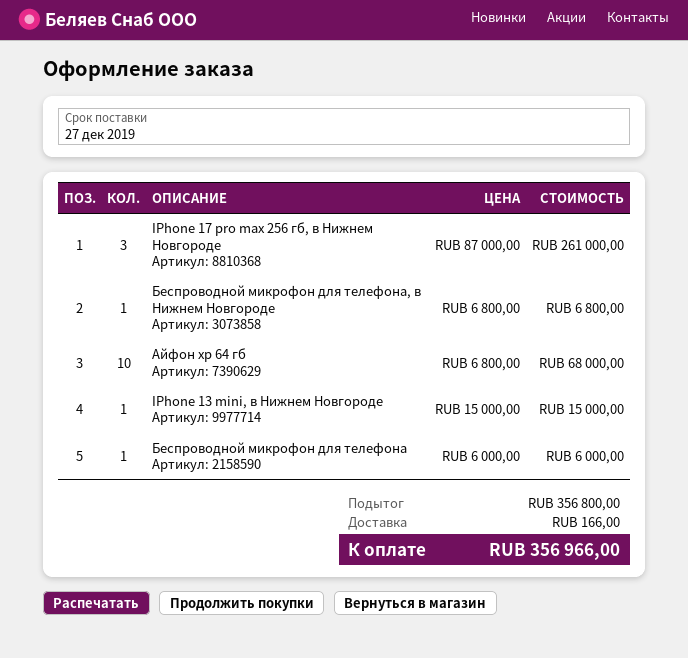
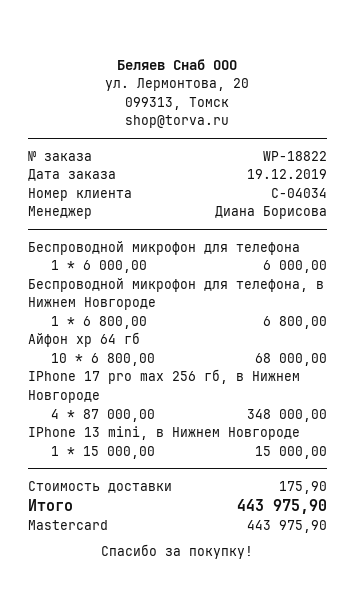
IPhone 17 pro max 256 гб, в Нижнем Новгороде: 3 x 87000.00 = 261000.00 -> 4 x 87000.00 = 348000.00
shipping: 166.00 -> 175.90
total: 356966.00 -> 443975.90

